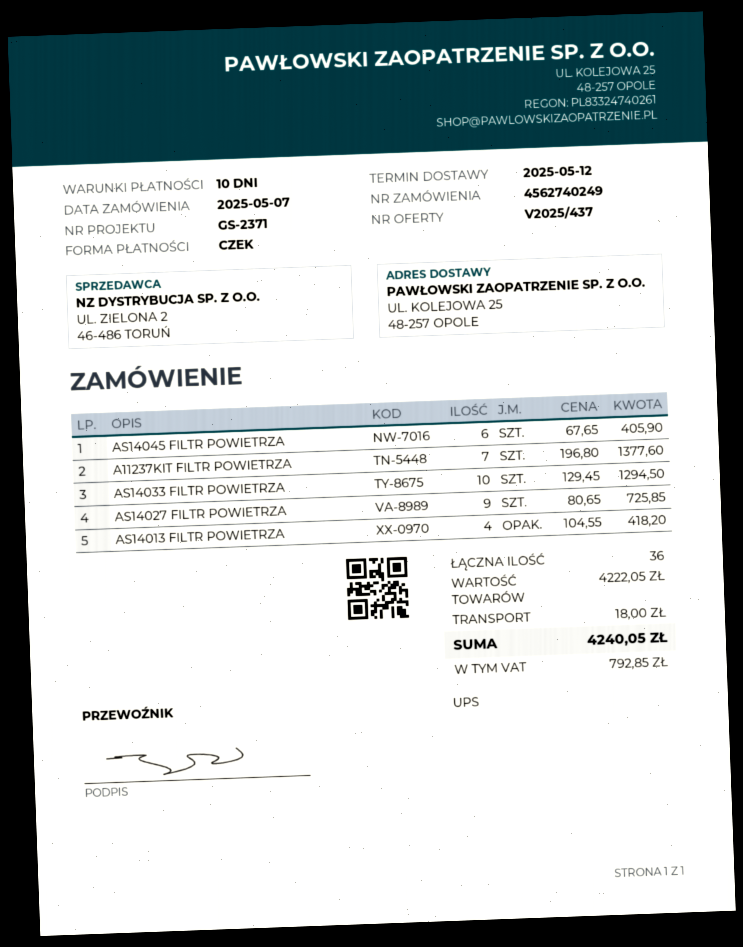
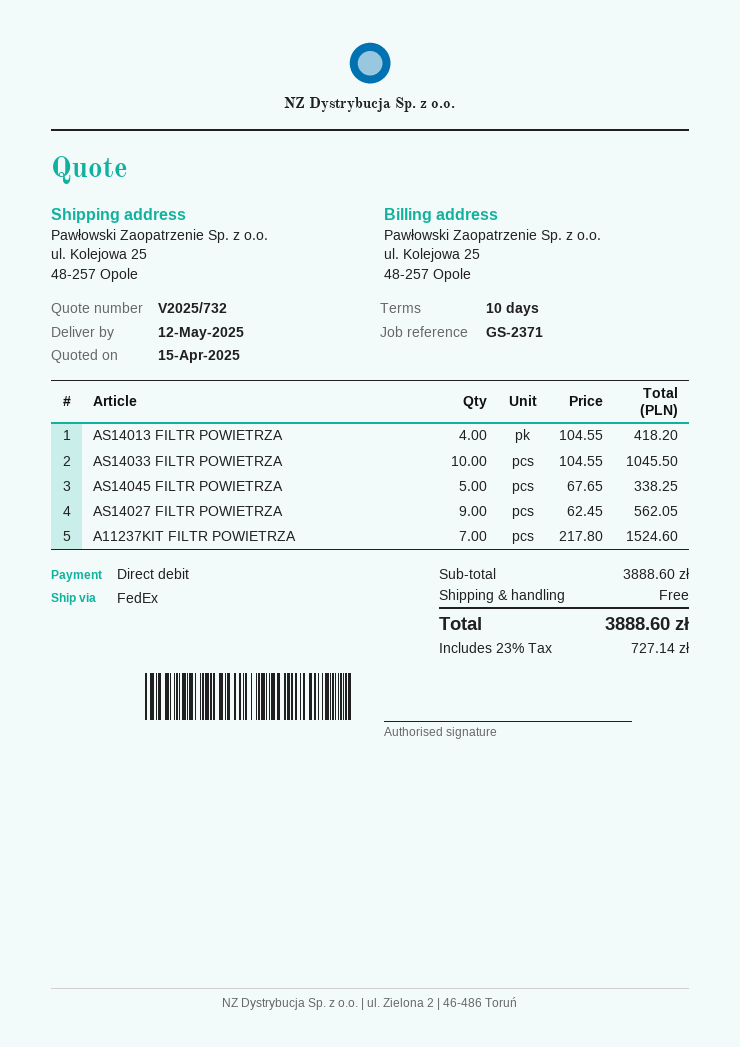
quote number: V2025/437 -> V2025/732
payment method: cheque -> direct debit
shipping method: UPS -> FedEx
AS14045 FILTR POWIETRZA: 6 x 67.65 = 405.90 -> 5 x 67.65 = 338.25
A11237KIT FILTR POWIETRZA: 7 x 196.80 = 1377.60 -> 7 x 217.80 = 1524.60
AS14033 FILTR POWIETRZA: 10 x 129.45 = 1294.50 -> 10 x 104.55 = 1045.50
AS14027 FILTR POWIETRZA: 9 x 80.65 = 725.85 -> 9 x 62.45 = 562.05
subtotal: 4222.05 -> 3888.60
shipping: 18.00 -> 0.00
tax: 792.85 -> 727.14
total: 4240.05 -> 3888.60

